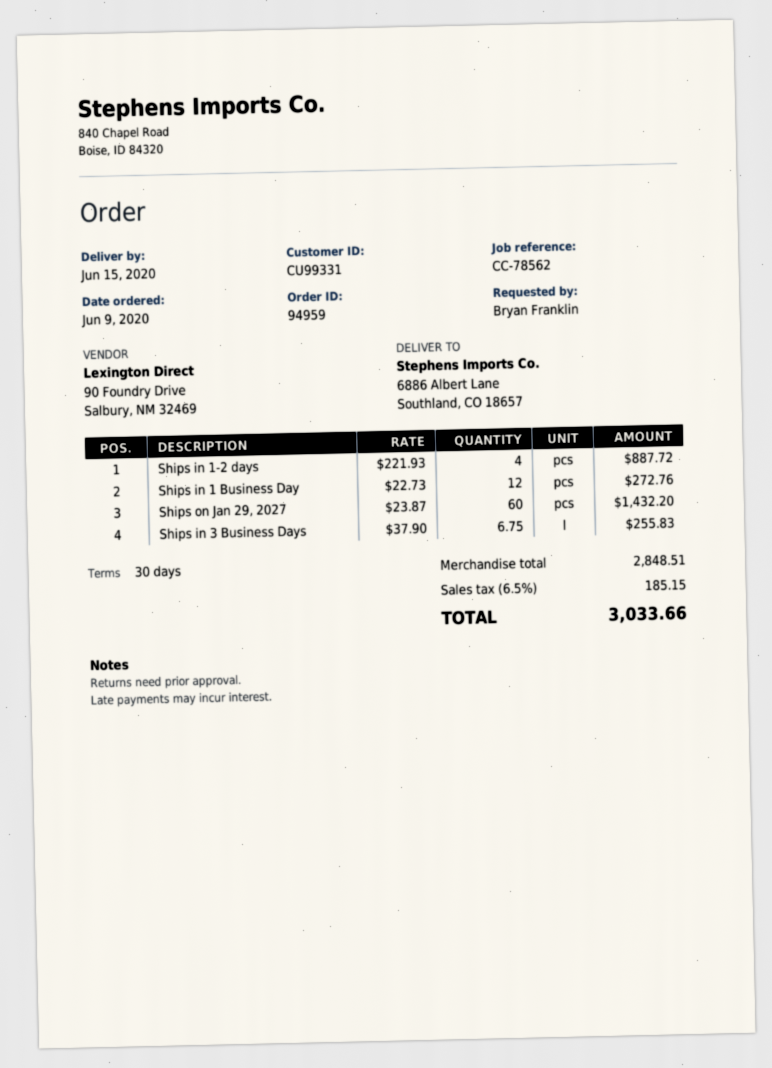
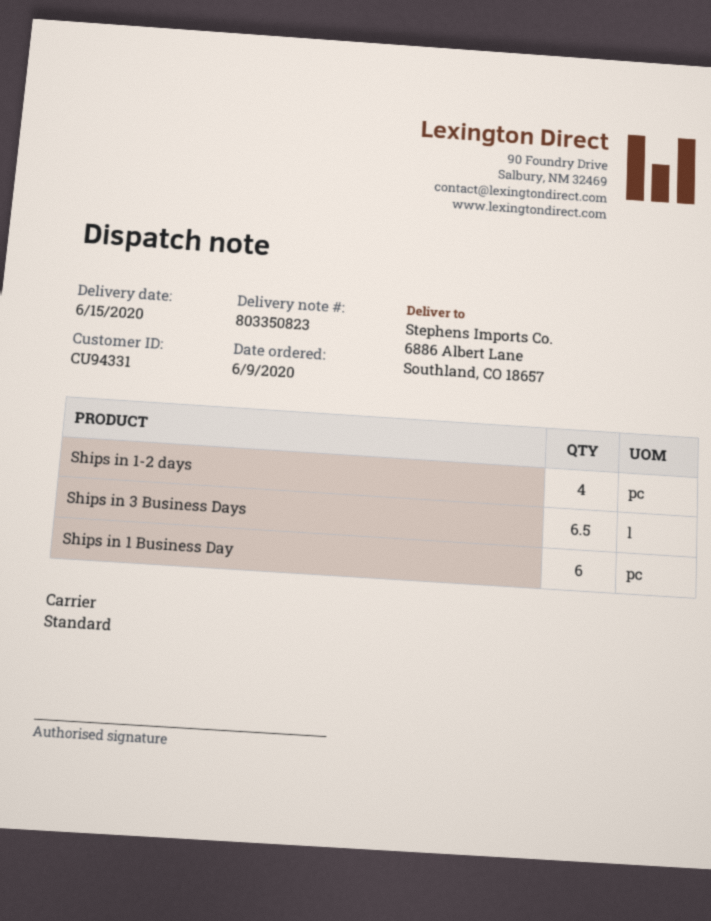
customer number: CU99331 -> CU94331
Ships in 1 Business Day: 12 -> 6
Ships on Jan 29, 2027: 60 -> none
Ships in 3 Business Days: 6.75 -> 6.5

